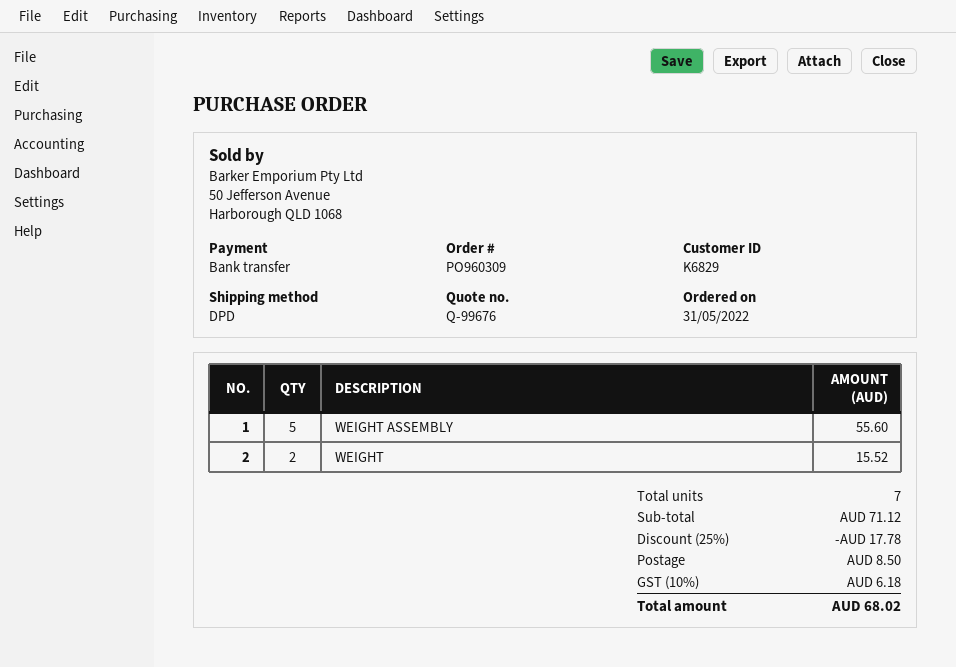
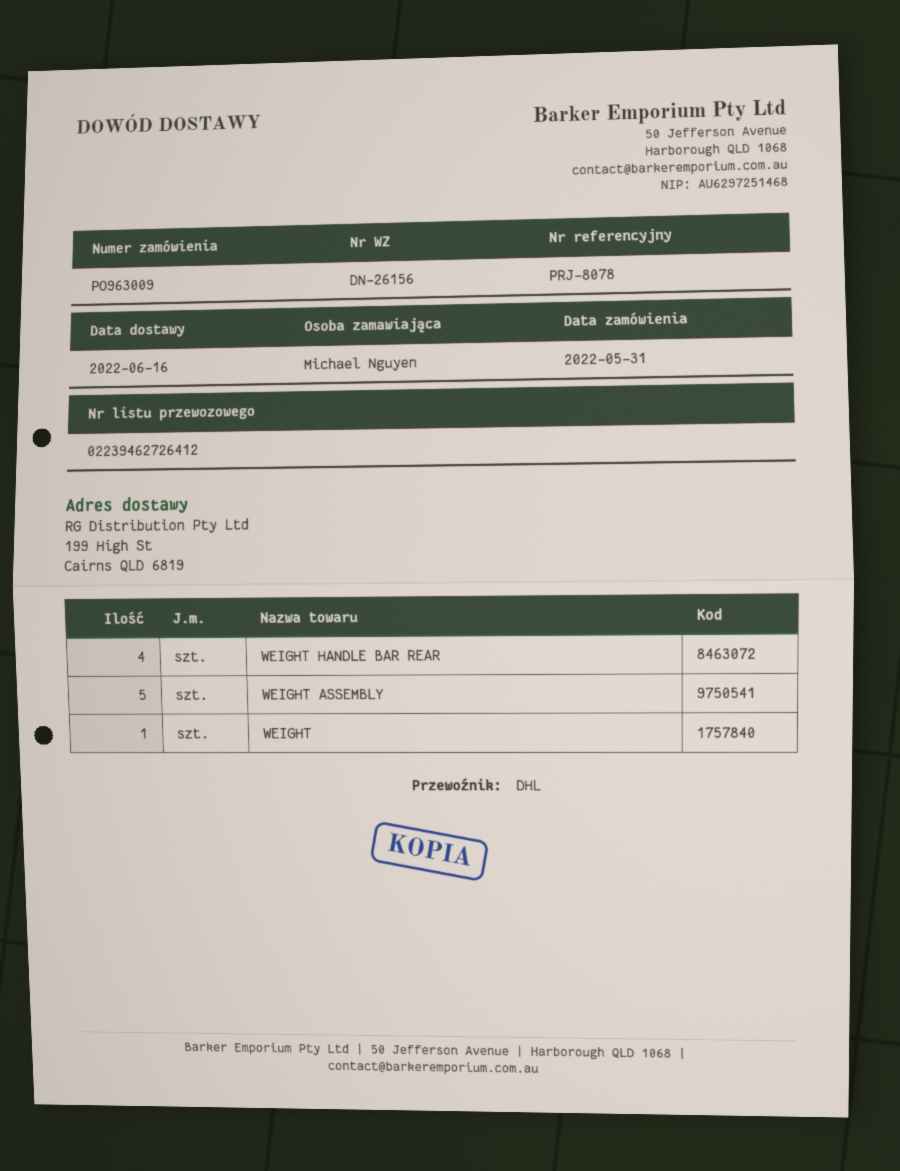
order number: PO960309 -> PO963009
shipping method: DPD -> DHL
WEIGHT: 2 -> 1
WEIGHT HANDLE BAR REAR: none -> 4

